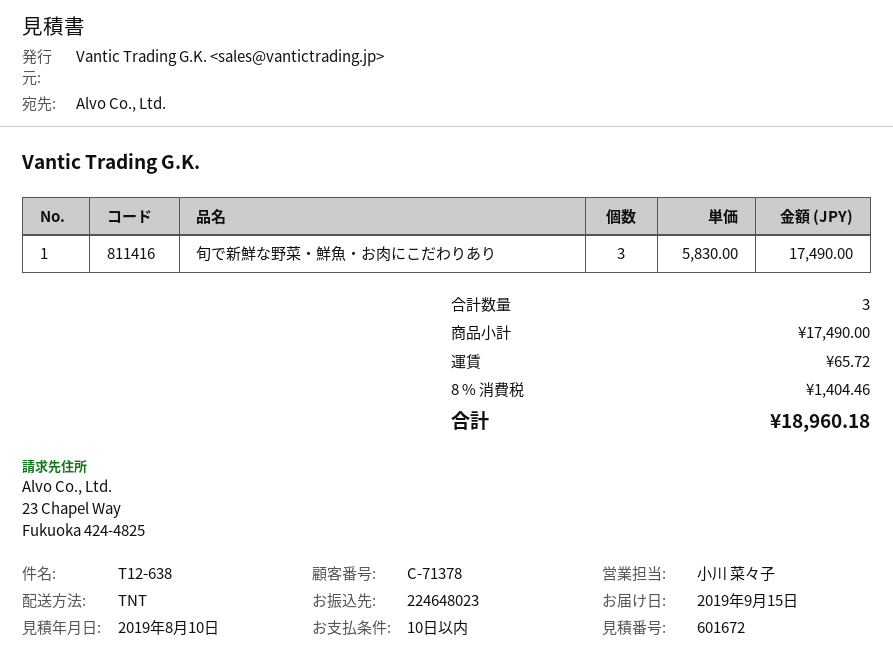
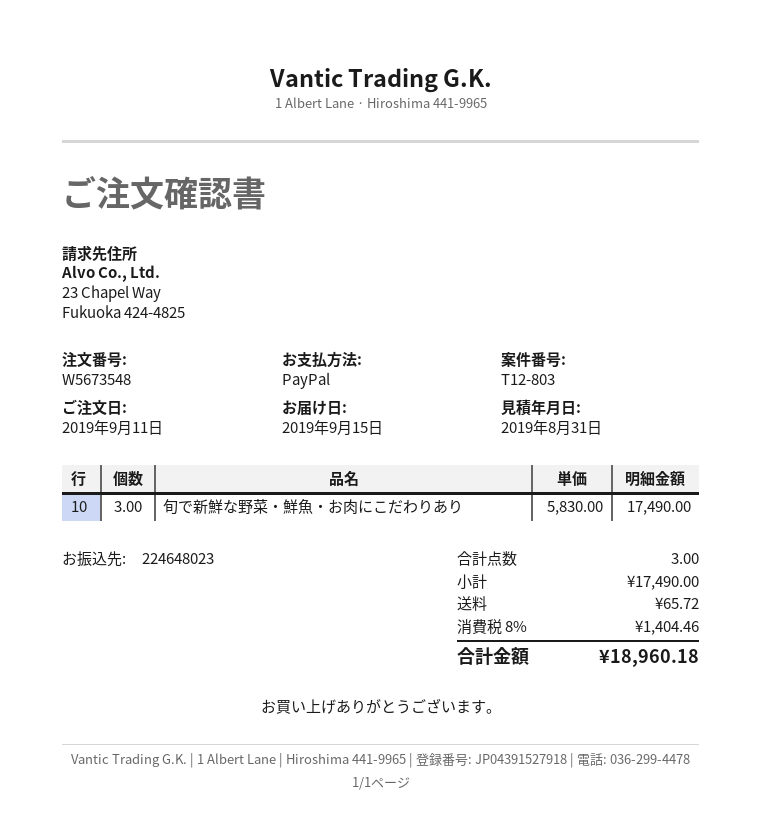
quote date: 2019-08-10 -> 2019-08-31
reference: T12-638 -> T12-803

